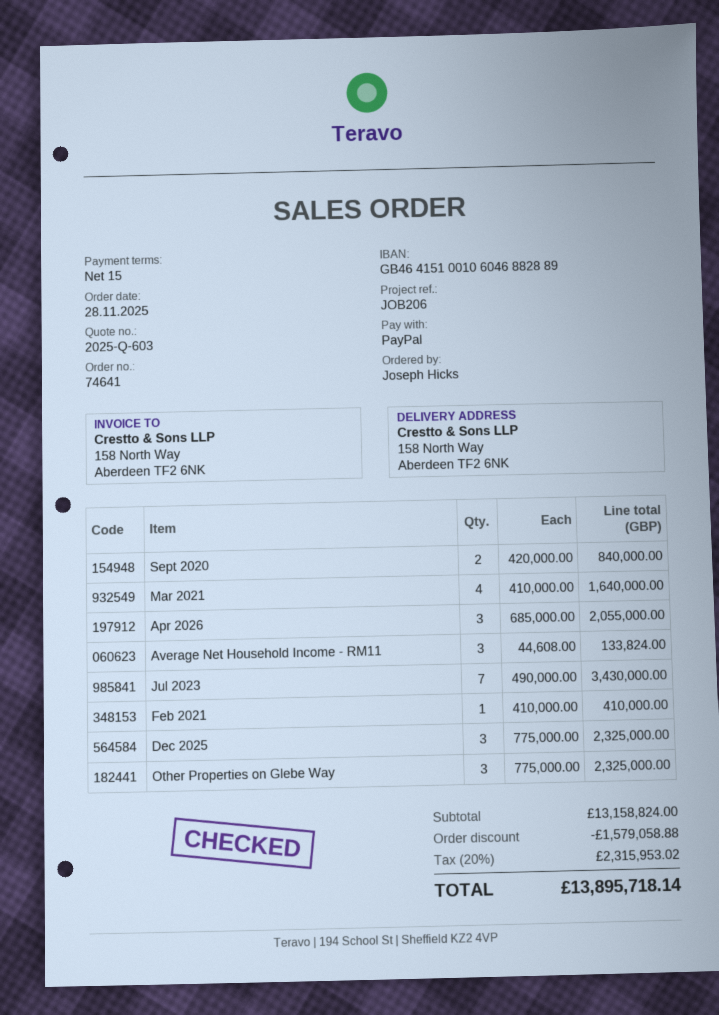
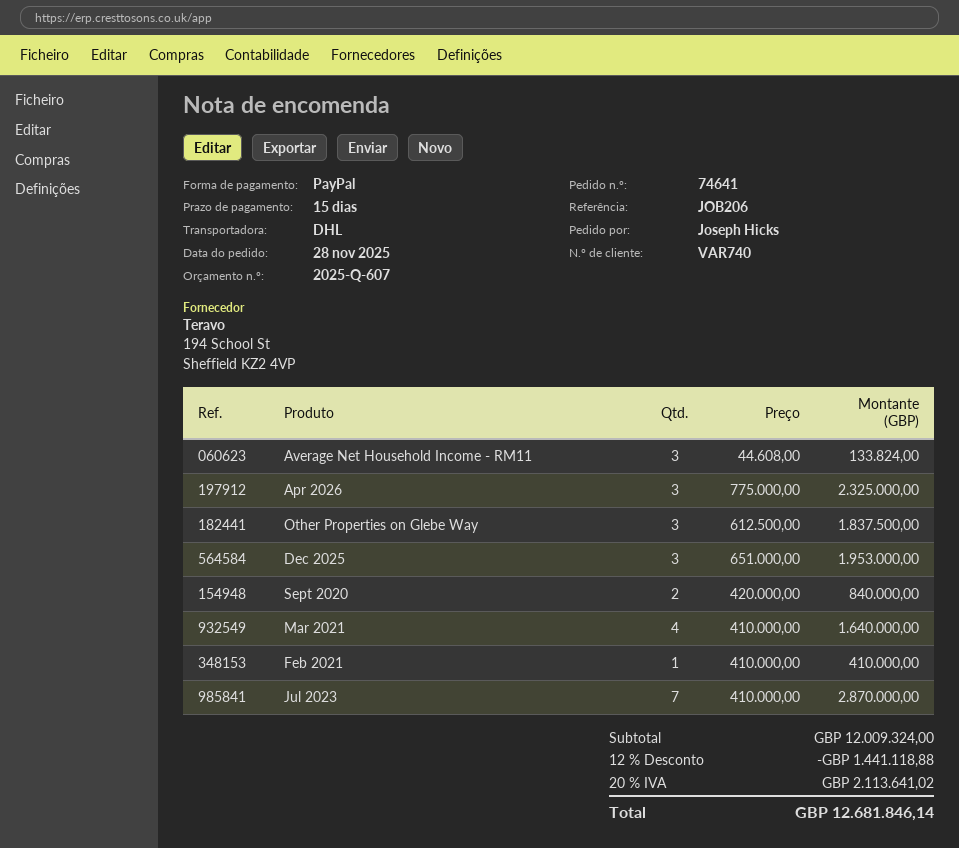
quote number: 2025-Q-603 -> 2025-Q-607
Apr 2026: 3 x 685000.00 = 2055000.00 -> 3 x 775000.00 = 2325000.00
Jul 2023: 7 x 490000.00 = 3430000.00 -> 7 x 410000.00 = 2870000.00
Dec 2025: 3 x 775000.00 = 2325000.00 -> 3 x 651000.00 = 1953000.00
Other Properties on Glebe Way: 3 x 775000.00 = 2325000.00 -> 3 x 612500.00 = 1837500.00
subtotal: 13158824.00 -> 12009324.00
discount: 1579058.88 -> 1441118.88
tax: 20% = 2315953.02 -> 20% = 2113641.02
total: 13895718.14 -> 12681846.14

